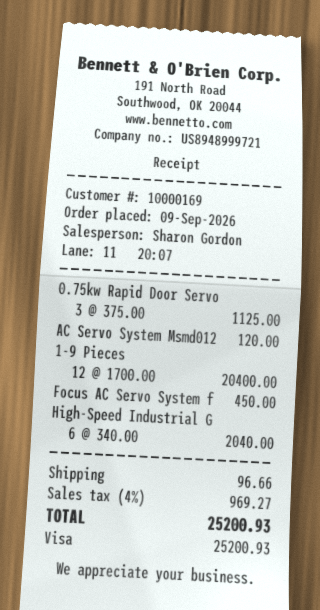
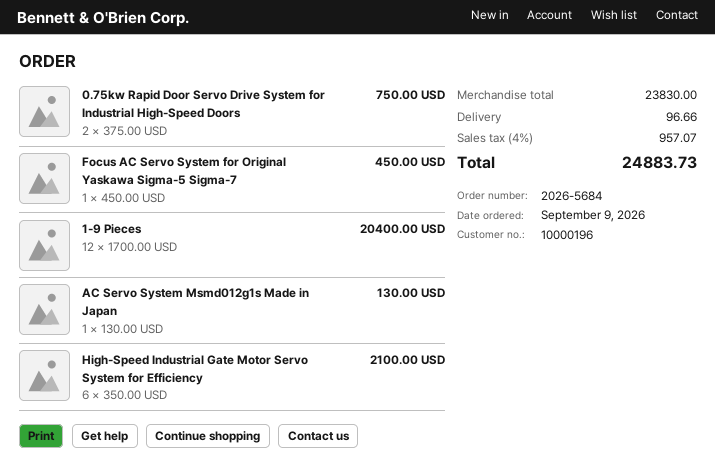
customer number: 10000169 -> 10000196
0.75kw Rapid Door Servo: 3 x 375.00 = 1125.00 -> 2 x 375.00 = 750.00
AC Servo System Msmd012: 1 x 120.00 = 120.00 -> 1 x 130.00 = 130.00
High-Speed Industrial G: 6 x 340.00 = 2040.00 -> 6 x 350.00 = 2100.00
tax: 4% = 969.27 -> 4% = 957.07
total: 25200.93 -> 24883.73

